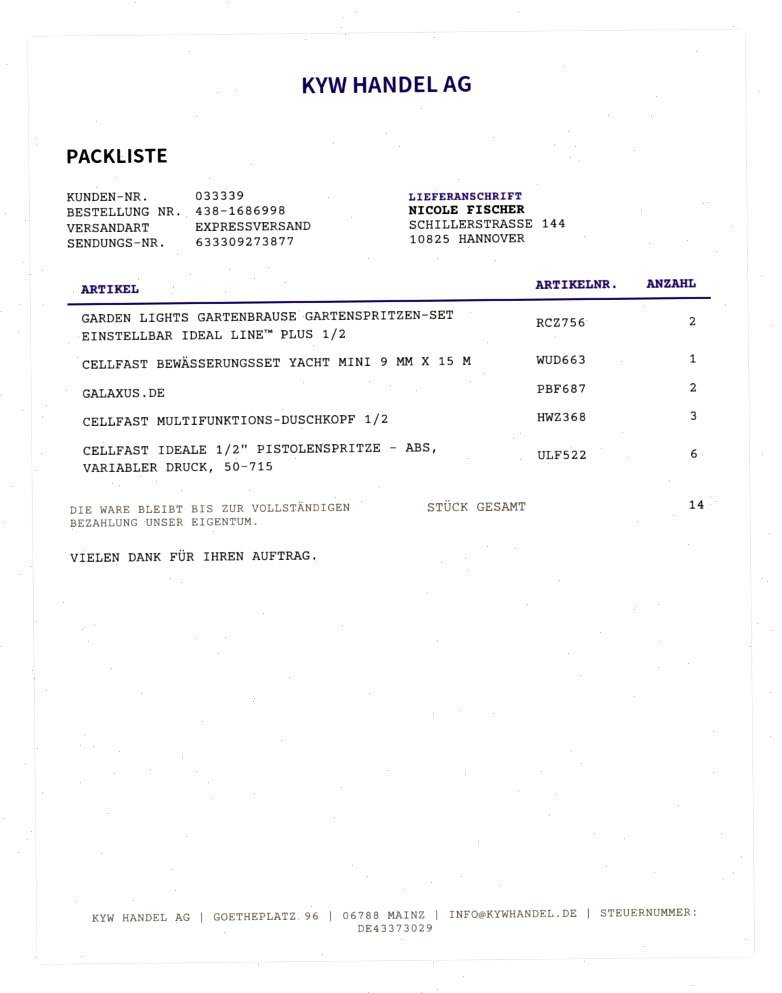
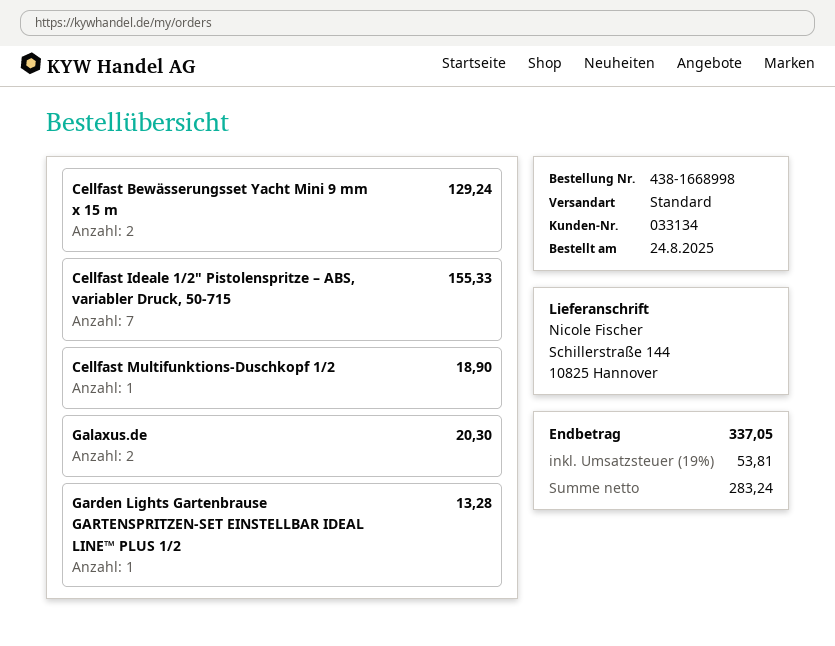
order number: 438-1686998 -> 438-1668998
customer number: 033339 -> 033134
shipping method: express -> standard
GARDEN LIGHTS GARTENBRAUSE GARTENSPRITZEN-SET EINSTELLBAR IDEAL LINE™ PLUS 1/2: 2 -> 1
CELLFAST BEWÄSSERUNGSSET YACHT MINI 9 MM X 15 M: 1 -> 2
CELLFAST MULTIFUNKTIONS-DUSCHKOPF 1/2: 3 -> 1
CELLFAST IDEALE 1/2" PISTOLENSPRITZE – ABS, VARIABLER DRUCK, 50‑715: 6 -> 7

